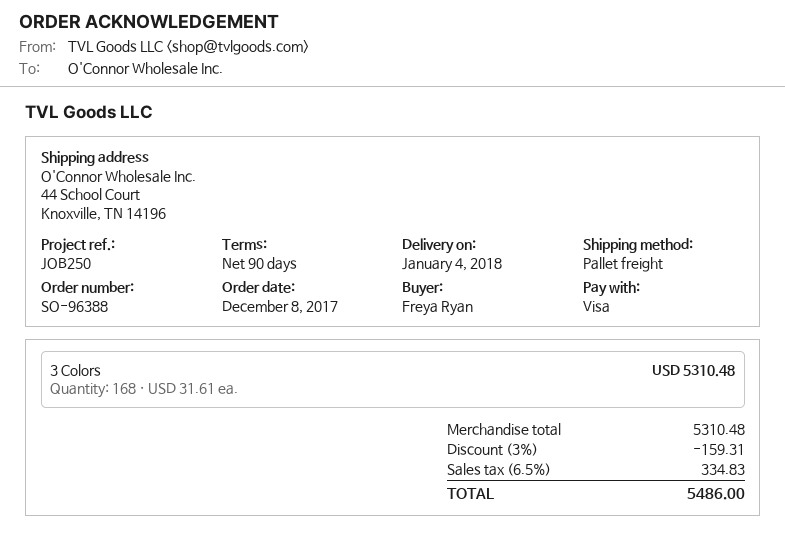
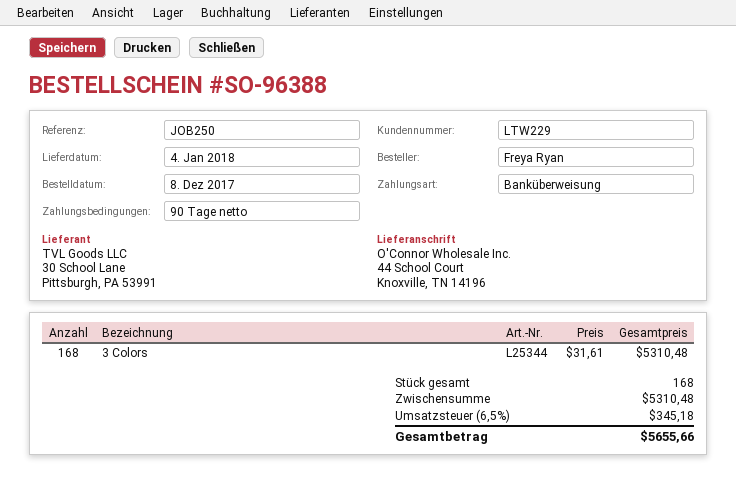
payment method: Visa -> bank transfer
discount: 3% = 159.31 -> none
tax: 6.5% = 334.83 -> 6.5% = 345.18
total: 5486.00 -> 5655.66

